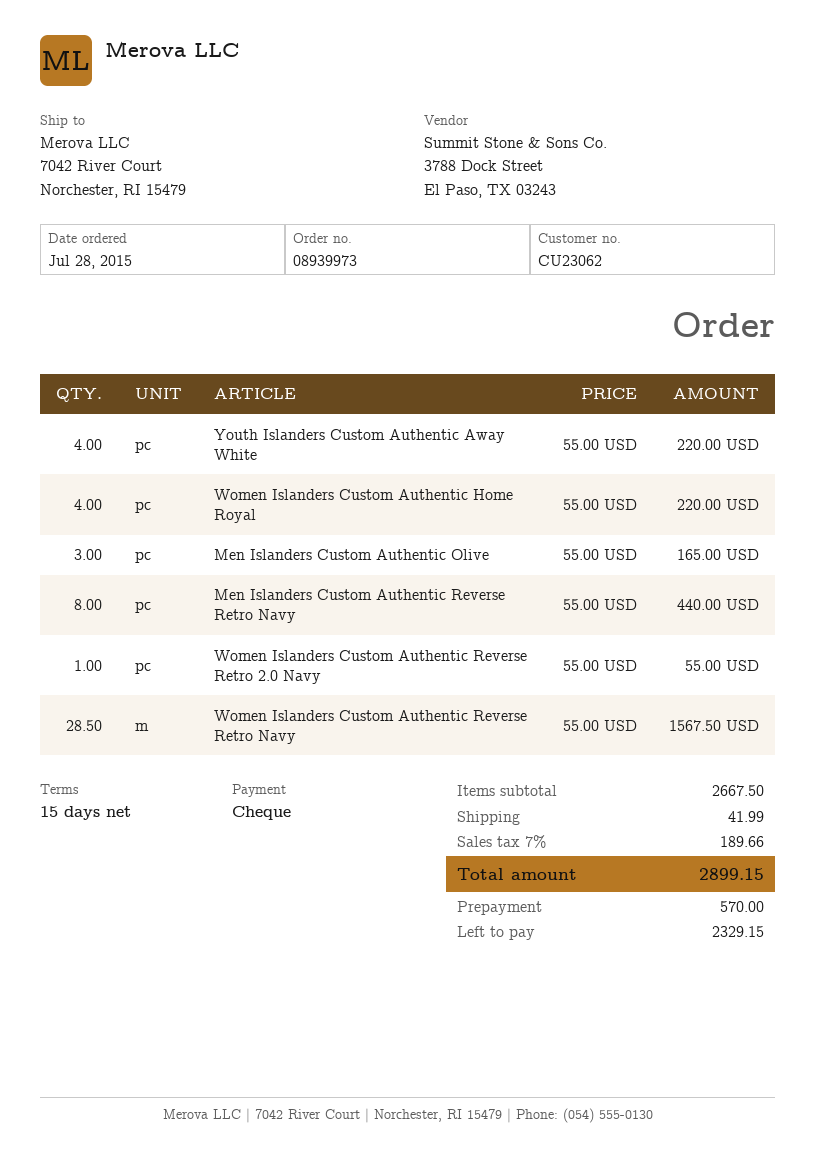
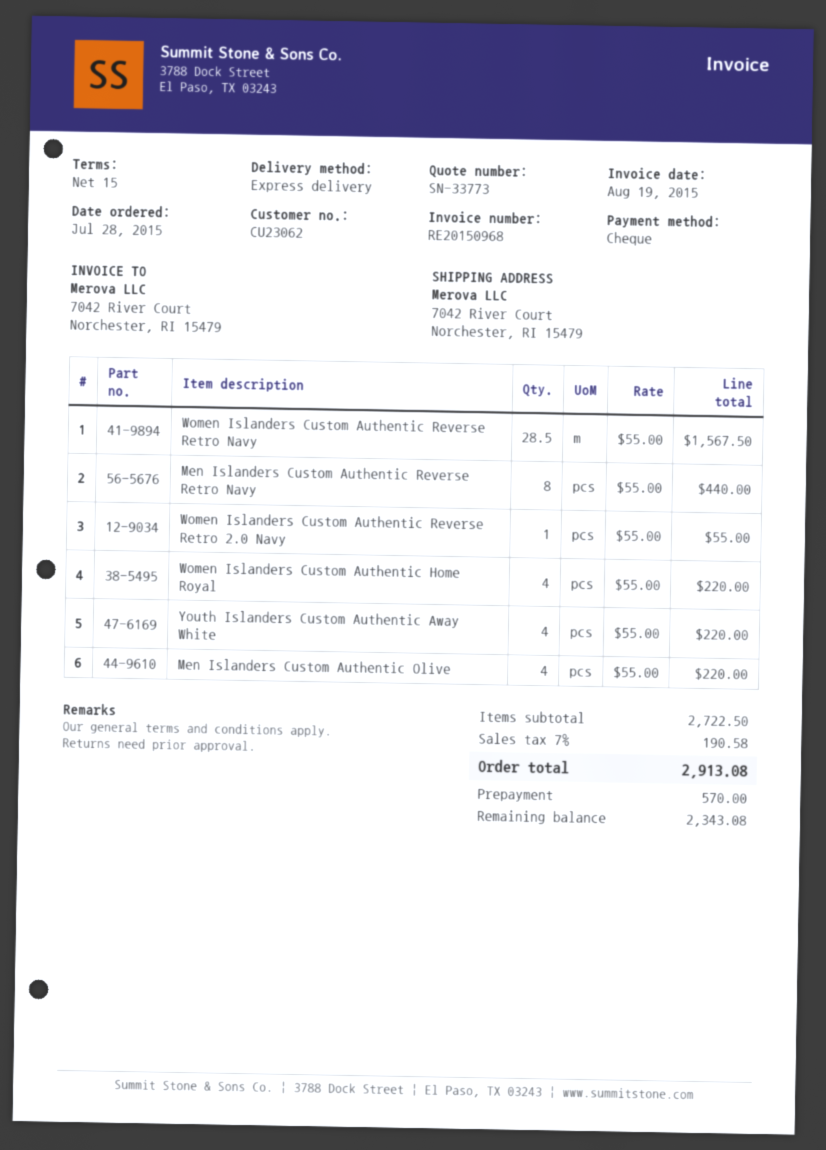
Men Islanders Custom Authentic Olive: 3 x 55.00 = 165.00 -> 4 x 55.00 = 220.00
subtotal: 2667.50 -> 2722.50
shipping: 41.99 -> none
tax: 7% = 189.66 -> 7% = 190.58
total: 2899.15 -> 2913.08
balance: 2329.15 -> 2343.08

